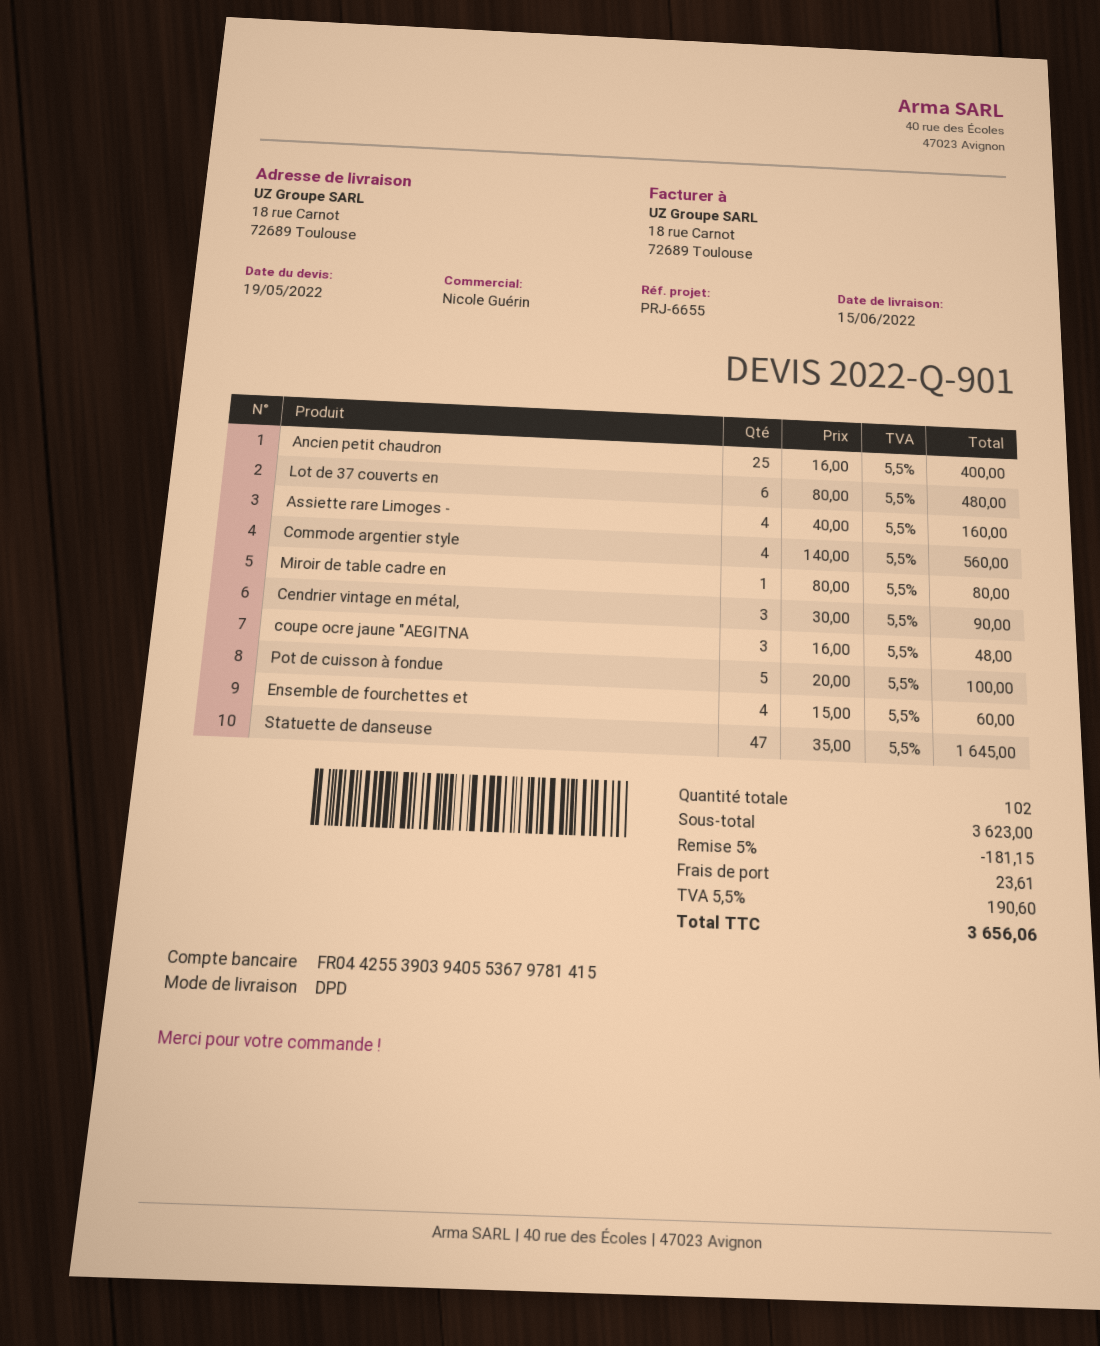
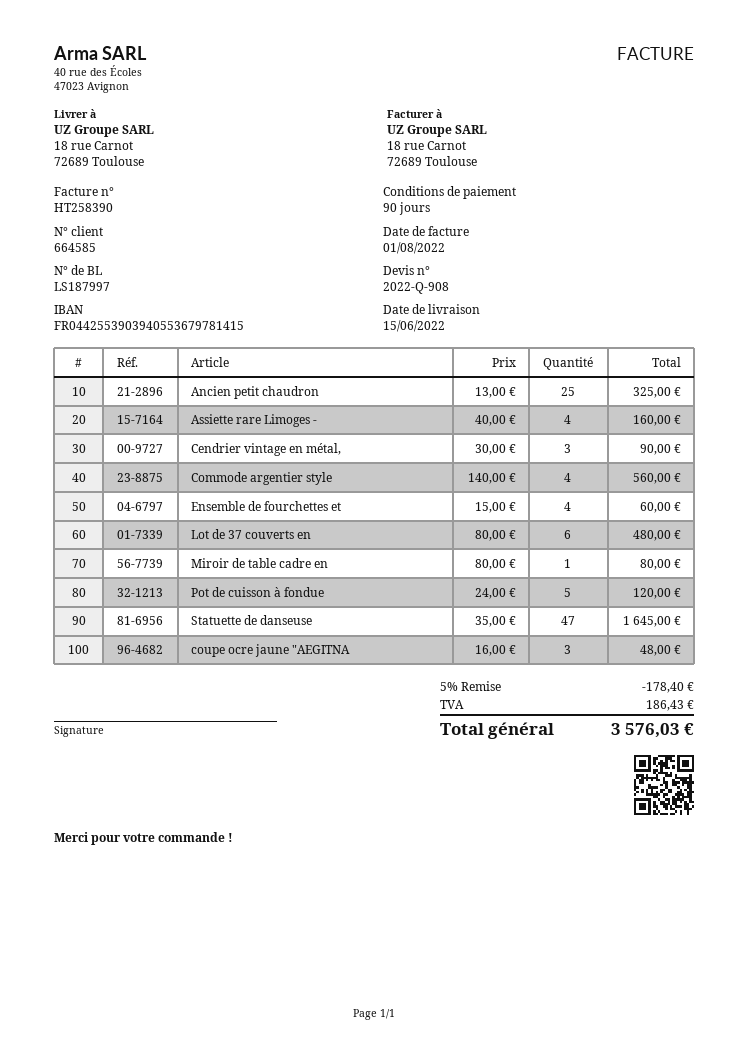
quote number: 2022-Q-901 -> 2022-Q-908
Ancien petit chaudron: 25 x 16.00 = 400.00 -> 25 x 13.00 = 325.00
Pot de cuisson à fondue: 5 x 20.00 = 100.00 -> 5 x 24.00 = 120.00
discount: 5% = 181.15 -> 5% = 178.40
shipping: 23.61 -> none
tax: 190.60 -> 186.43
total: 3656.06 -> 3576.03

